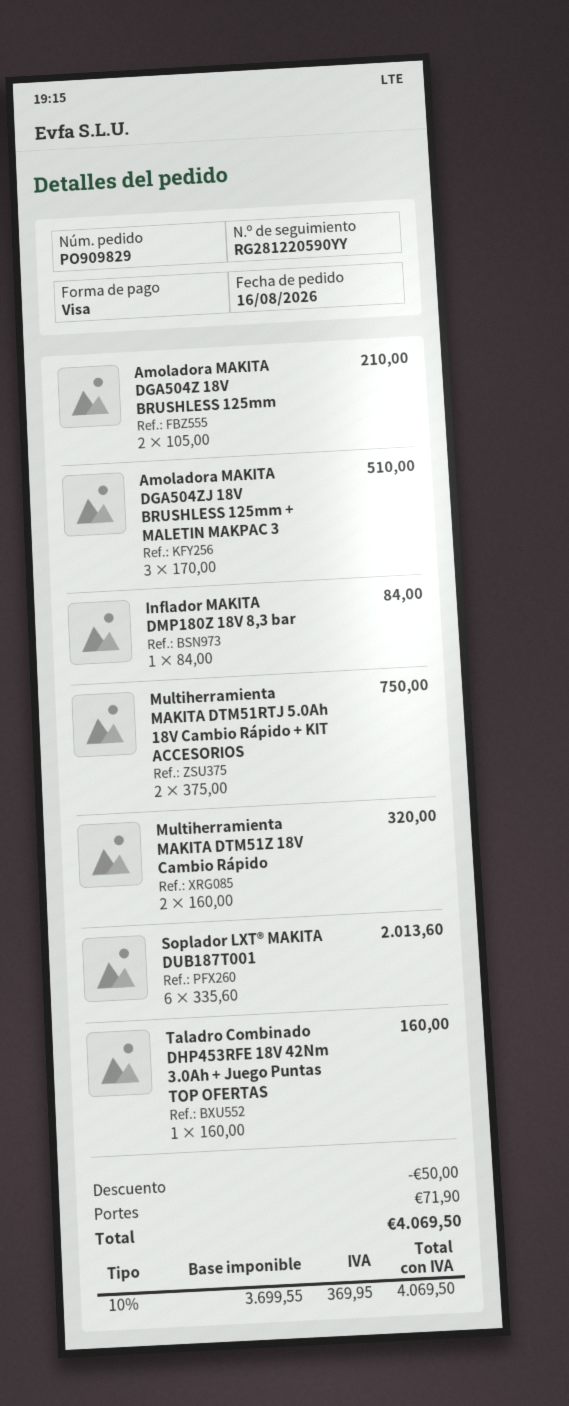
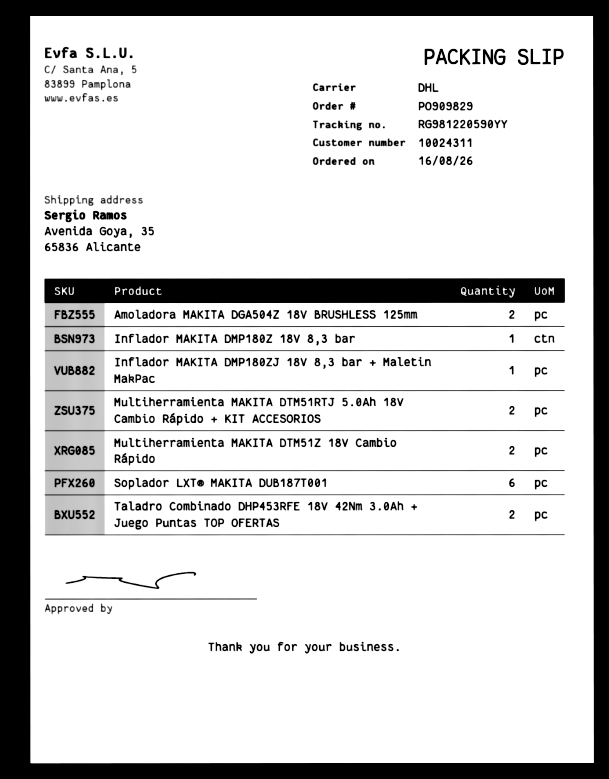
tracking number: RG281220590YY -> RG981220590YY
Amoladora MAKITA DGA504ZJ 18V BRUSHLESS 125mm + MALETIN MAKPAC 3: 3 -> none
Taladro Combinado DHP453RFE 18V 42Nm 3.0Ah + Juego Puntas TOP OFERTAS: 1 -> 2
Inflador MAKITA DMP180ZJ 18V 8,3 bar + Maletin MakPac: none -> 1

